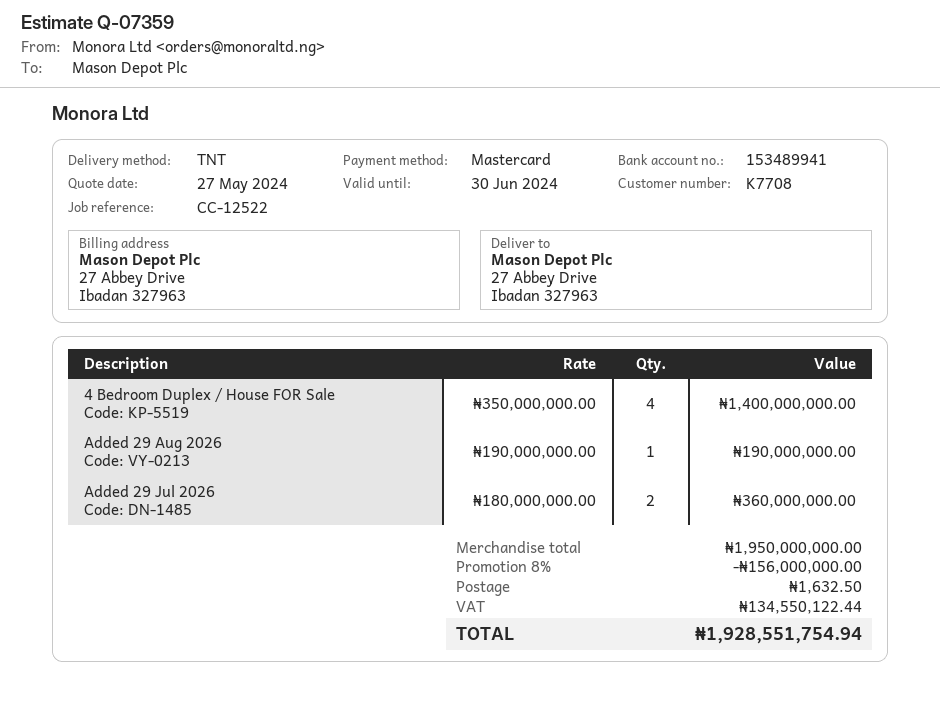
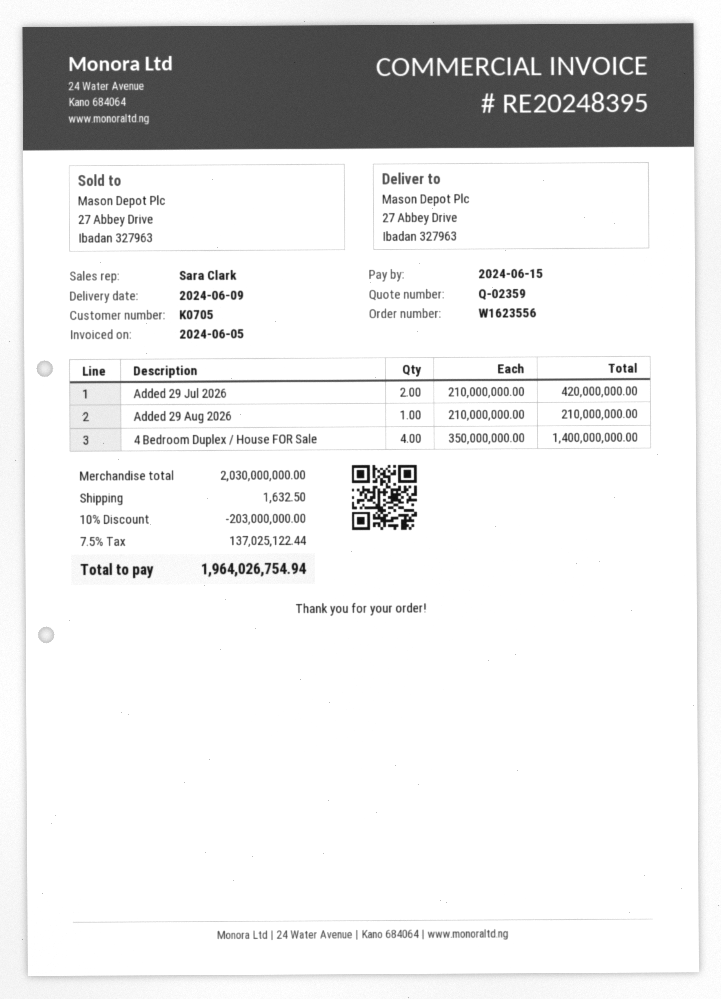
quote number: Q-07359 -> Q-02359
customer number: K7708 -> K0705
Added 29 Aug 2026: 1 x 190000000.00 = 190000000.00 -> 1 x 210000000.00 = 210000000.00
Added 29 Jul 2026: 2 x 180000000.00 = 360000000.00 -> 2 x 210000000.00 = 420000000.00
subtotal: 1950000000.00 -> 2030000000.00
discount: 8% = 156000000.00 -> 10% = 203000000.00
tax: 134550122.44 -> 137025122.44
total: 1928551754.94 -> 1964026754.94

